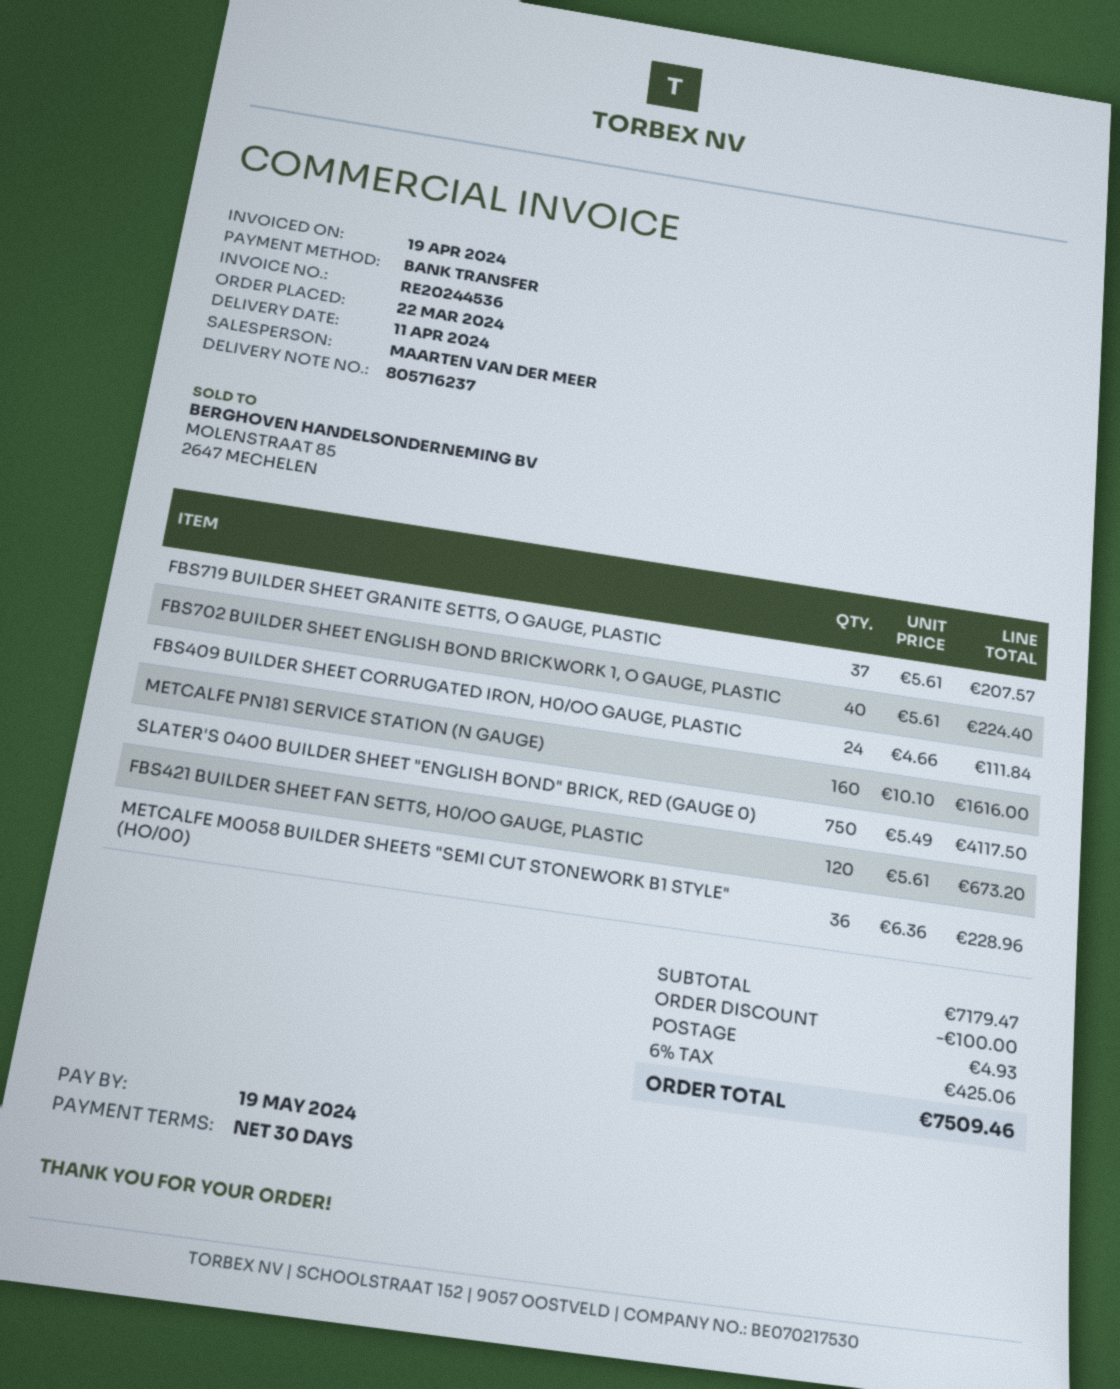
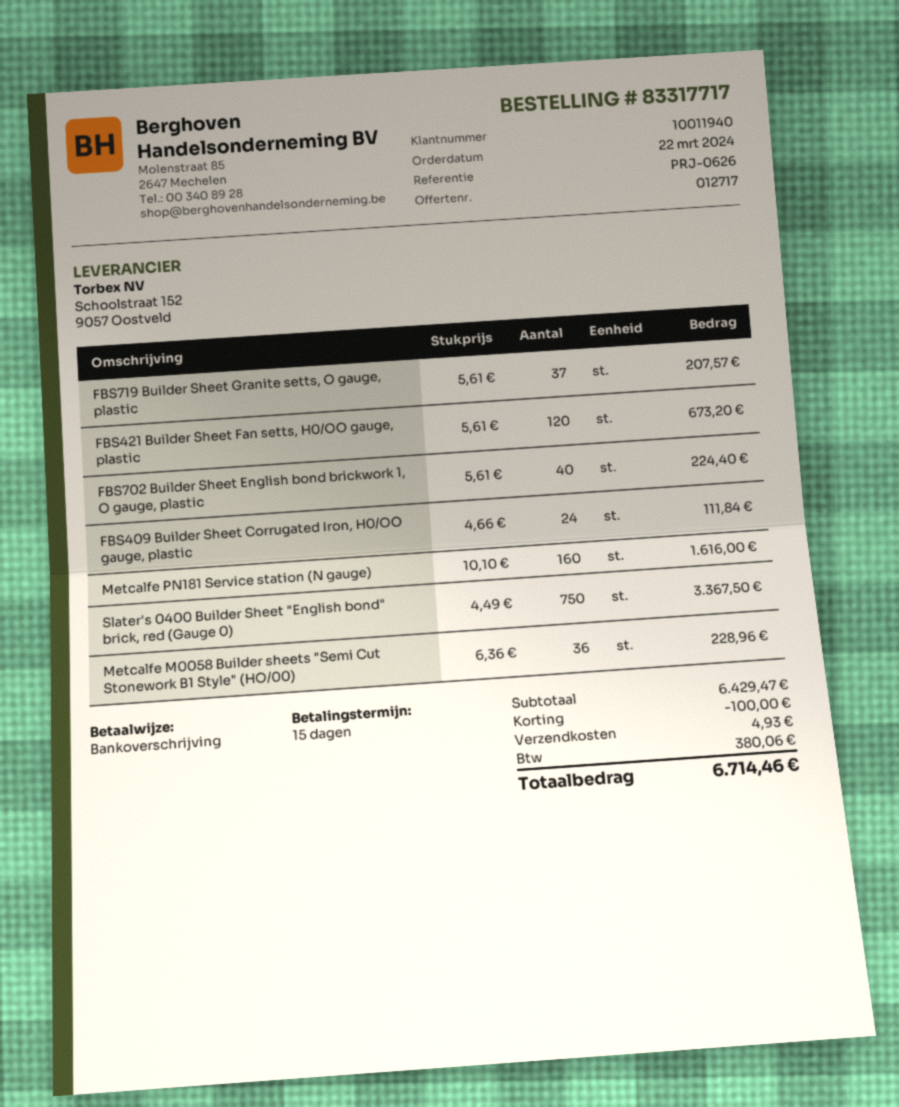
payment terms: 30 days -> 15 days
SLATER'S 0400 BUILDER SHEET "ENGLISH BOND" BRICK, RED (GAUGE 0): 750 x 5.49 = 4117.50 -> 750 x 4.49 = 3367.50
subtotal: 7179.47 -> 6429.47
tax: 425.06 -> 380.06
total: 7509.46 -> 6714.46

